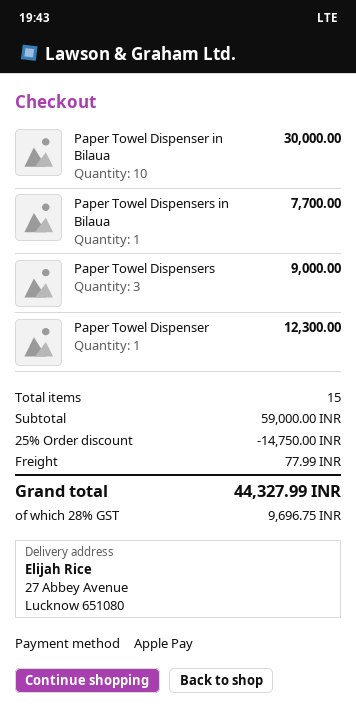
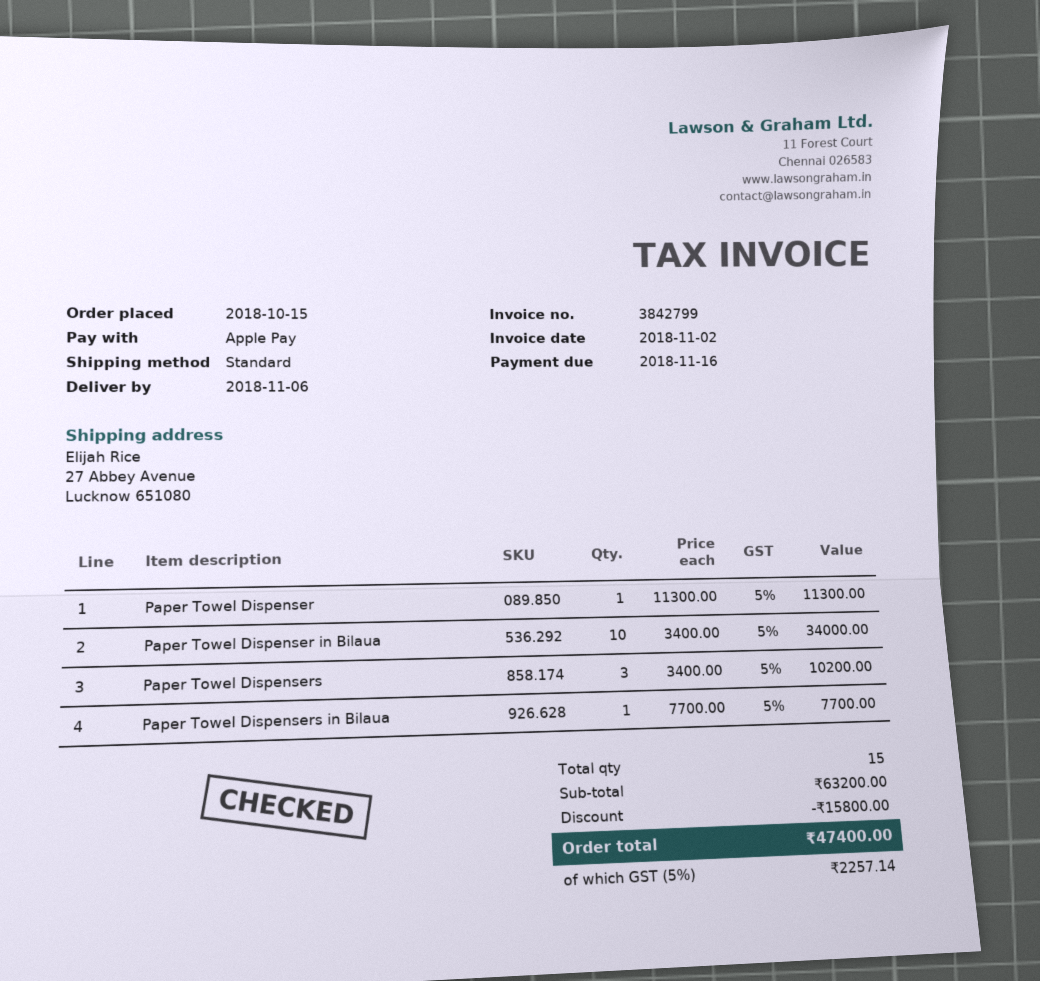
Paper Towel Dispenser in Bilaua: 10 for 30000.00 -> 10 for 34000.00
Paper Towel Dispensers: 3 for 9000.00 -> 3 for 10200.00
Paper Towel Dispenser: 1 for 12300.00 -> 1 for 11300.00
subtotal: 59000.00 -> 63200.00
discount: 14750.00 -> 15800.00
shipping: 77.99 -> none
tax: 28% = 9696.75 -> 5% = 2257.14
total: 44327.99 -> 47400.00

